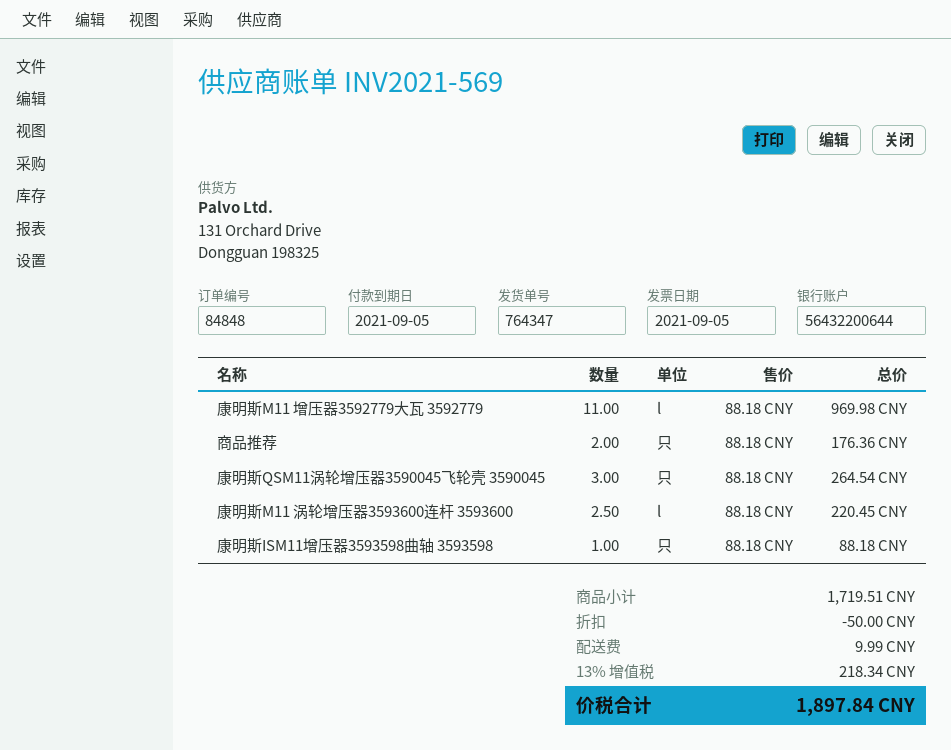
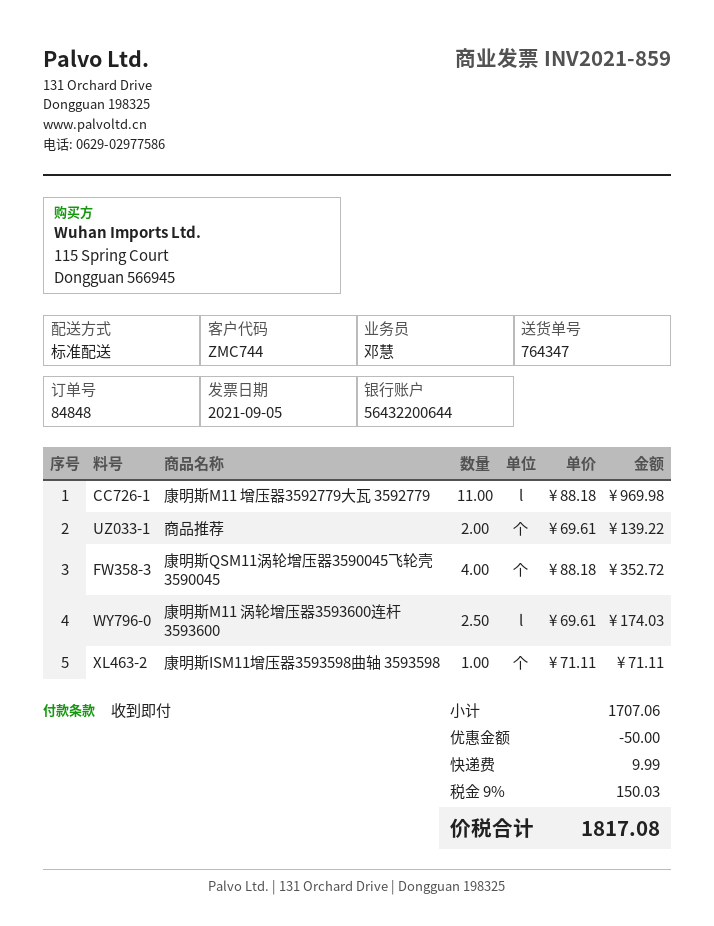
invoice number: INV2021-569 -> INV2021-859
商品推荐: 2 x 88.18 = 176.36 -> 2 x 69.61 = 139.22
康明斯QSM11涡轮增压器3590045飞轮壳 3590045: 3 x 88.18 = 264.54 -> 4 x 88.18 = 352.72
康明斯M11 涡轮增压器3593600连杆 3593600: 2.5 x 88.18 = 220.45 -> 2.5 x 69.61 = 174.03
康明斯ISM11增压器3593598曲轴 3593598: 1 x 88.18 = 88.18 -> 1 x 71.11 = 71.11
subtotal: 1719.51 -> 1707.06
tax: 13% = 218.34 -> 9% = 150.03
total: 1897.84 -> 1817.08

